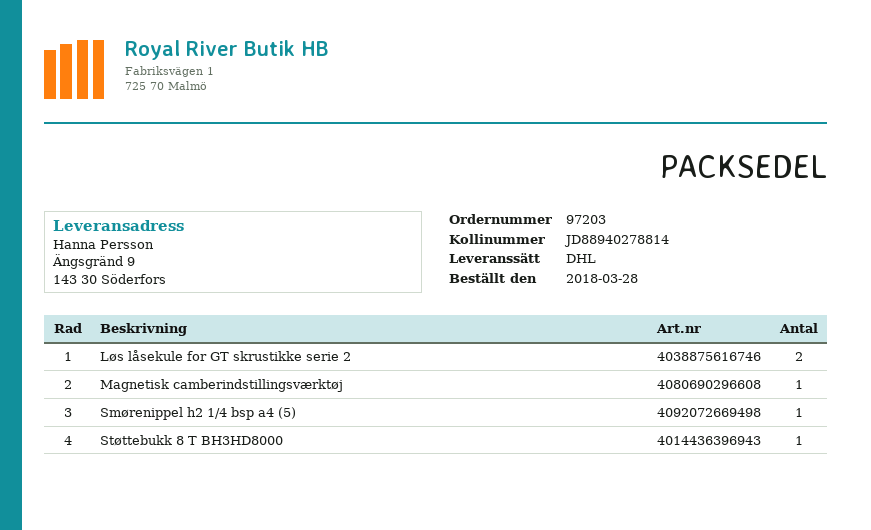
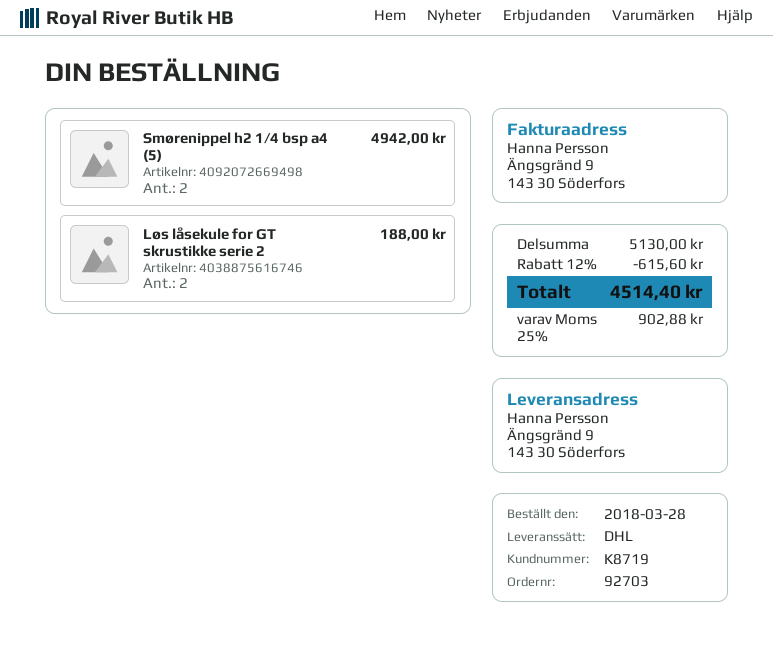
order number: 97203 -> 92703
Magnetisk camberindstillingsværktøj: 1 -> none
Smørenippel h2 1/4 bsp a4 (5): 1 -> 2
Støttebukk 8 T BH3HD8000: 1 -> none

